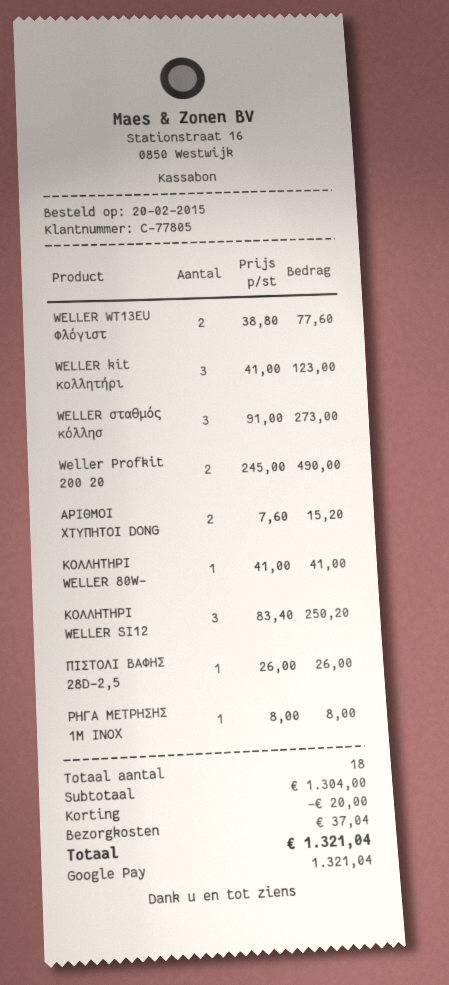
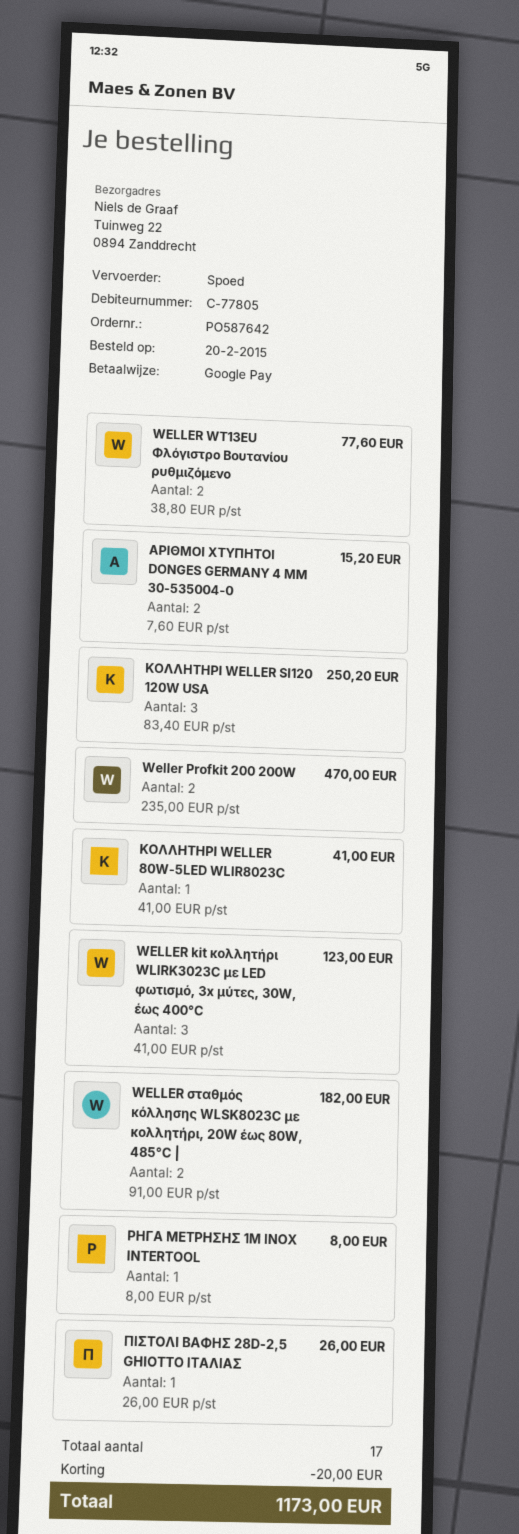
WELLER σταθμός κόλλησ: 3 x 91.00 = 273.00 -> 2 x 91.00 = 182.00
Weller Profkit 200 20: 2 x 245.00 = 490.00 -> 2 x 235.00 = 470.00
total quantity: 18 -> 17
shipping: 37.04 -> none
total: 1321.04 -> 1173.00

